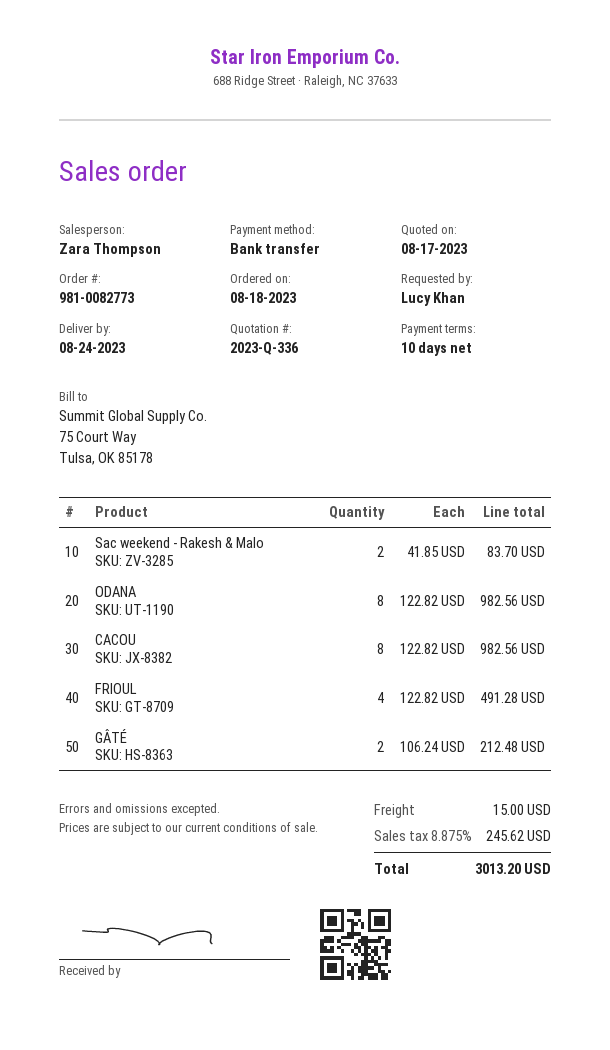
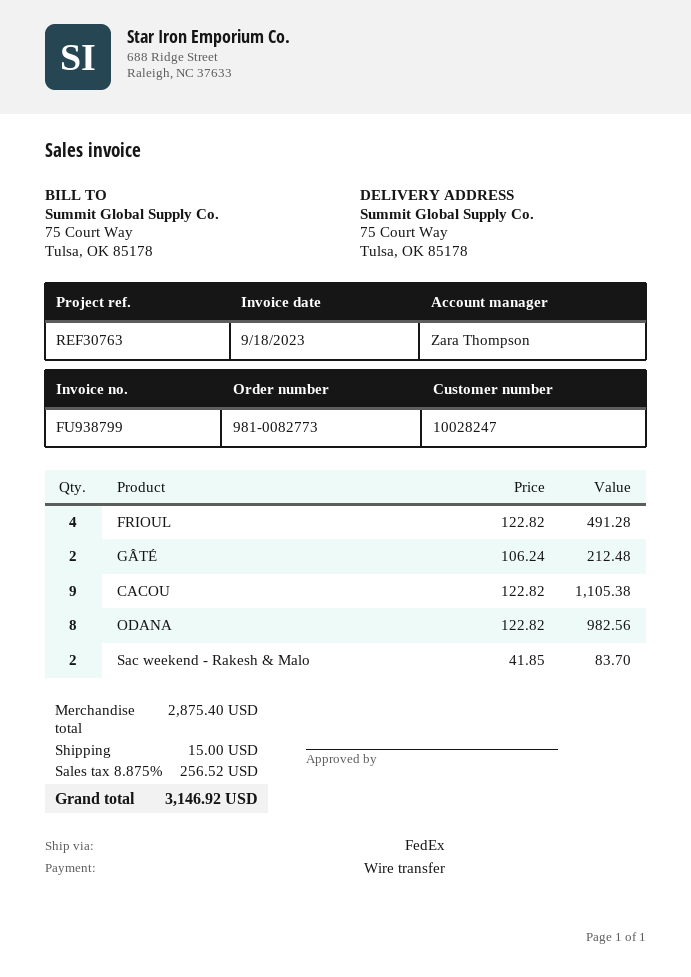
CACOU: 8 x 122.82 = 982.56 -> 9 x 122.82 = 1105.38
tax: 8.875% = 245.62 -> 8.875% = 256.52
total: 3013.20 -> 3146.92

